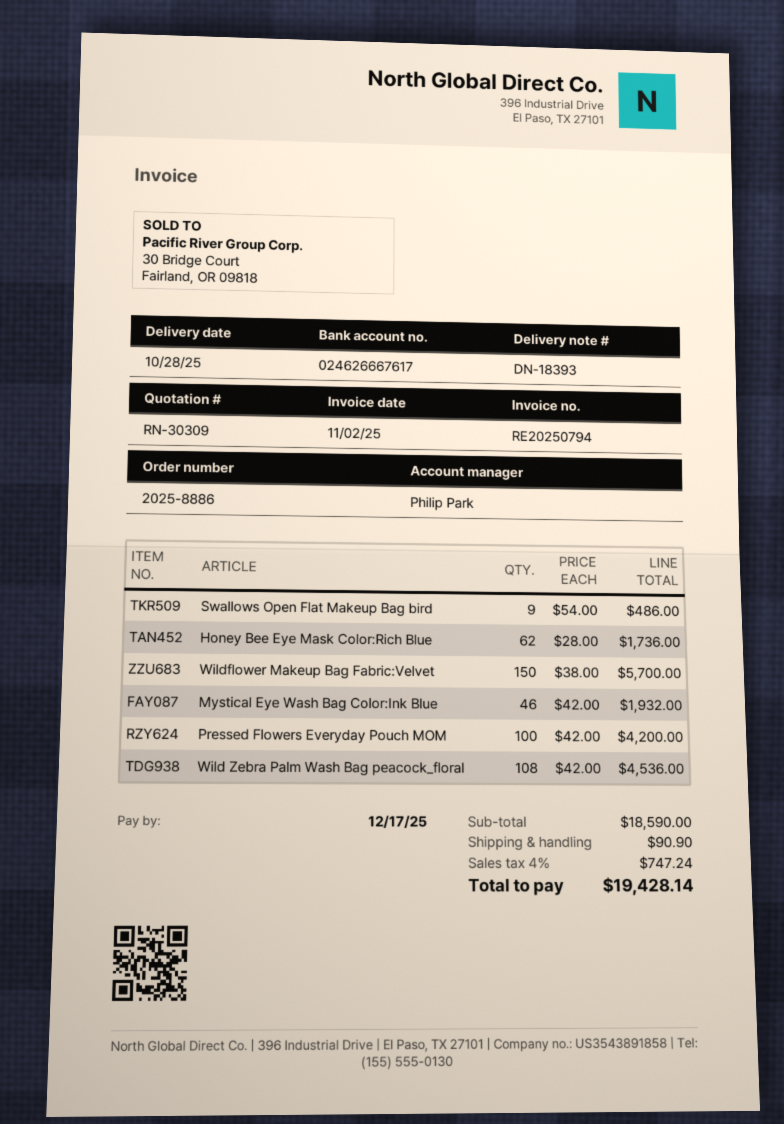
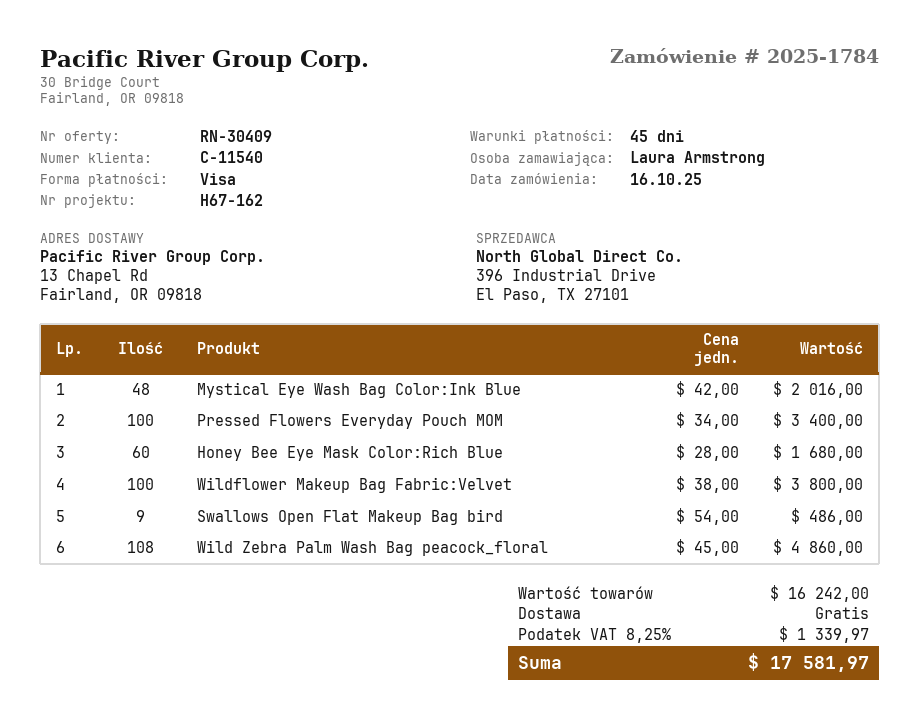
quote number: RN-30309 -> RN-30409
order number: 2025-8886 -> 2025-1784
Honey Bee Eye Mask Color:Rich Blue: 62 x 28.00 = 1736.00 -> 60 x 28.00 = 1680.00
Wildflower Makeup Bag Fabric:Velvet: 150 x 38.00 = 5700.00 -> 100 x 38.00 = 3800.00
Mystical Eye Wash Bag Color:Ink Blue: 46 x 42.00 = 1932.00 -> 48 x 42.00 = 2016.00
Pressed Flowers Everyday Pouch MOM: 100 x 42.00 = 4200.00 -> 100 x 34.00 = 3400.00
Wild Zebra Palm Wash Bag peacock_floral: 108 x 42.00 = 4536.00 -> 108 x 45.00 = 4860.00
subtotal: 18590.00 -> 16242.00
shipping: 90.90 -> 0.00
tax: 4% = 747.24 -> 8.25% = 1339.97
total: 19428.14 -> 17581.97

